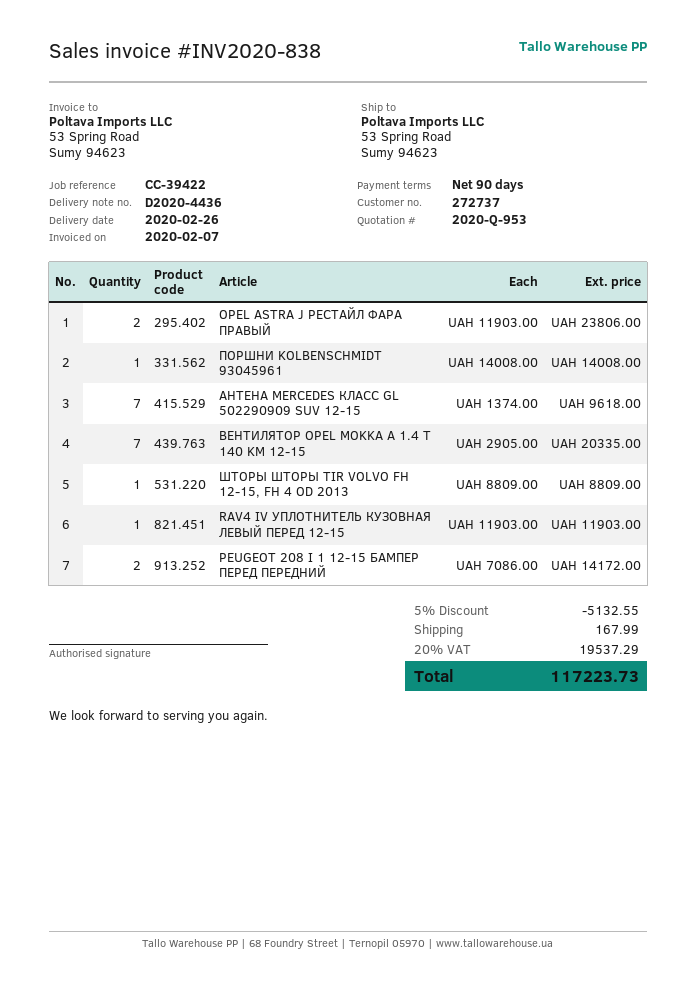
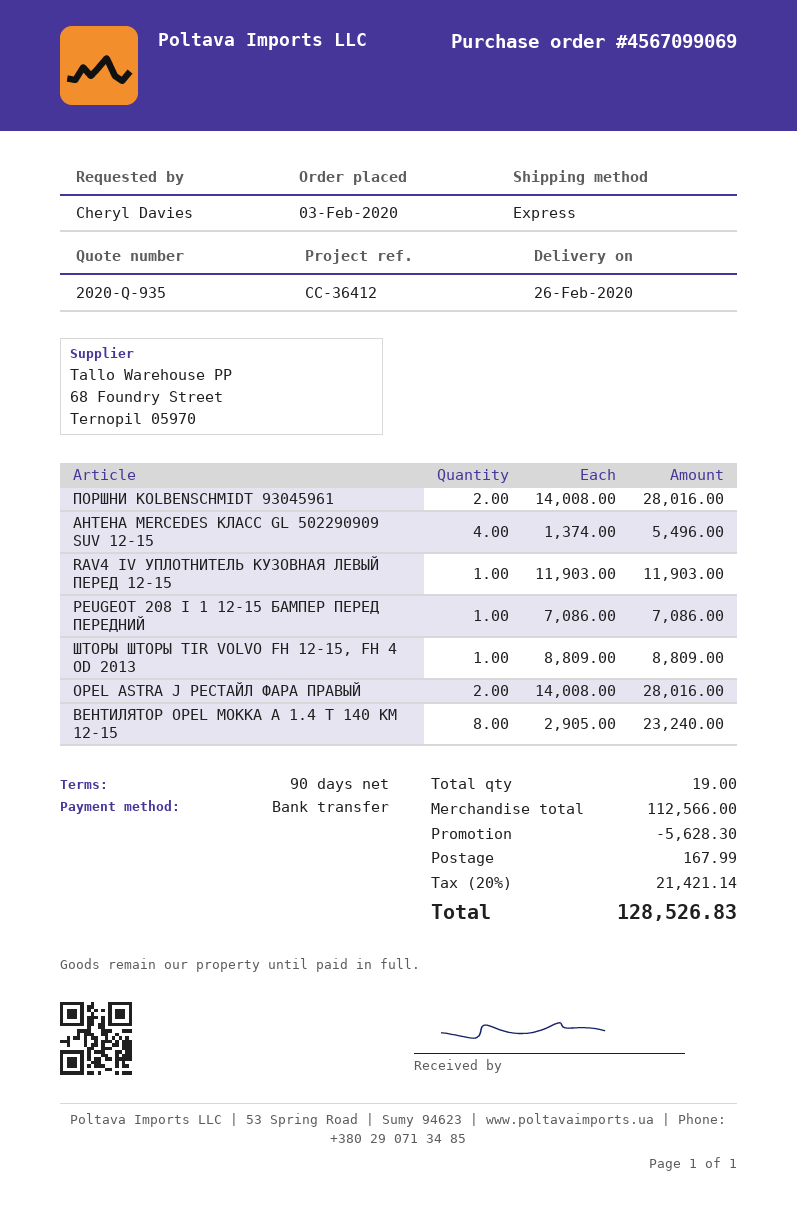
quote number: 2020-Q-953 -> 2020-Q-935
reference: CC-39422 -> CC-36412
OPEL ASTRA J РЕСТАЙЛ ФАРА ПРАВЫЙ: 2 x 11903.00 = 23806.00 -> 2 x 14008.00 = 28016.00
ПОРШНИ KOLBENSCHMIDT 93045961: 1 x 14008.00 = 14008.00 -> 2 x 14008.00 = 28016.00
АНТЕНА MERCEDES КЛАСС GL 502290909 SUV 12-15: 7 x 1374.00 = 9618.00 -> 4 x 1374.00 = 5496.00
ВЕНТИЛЯТОР OPEL MOKKA A 1.4 T 140 KM 12-15: 7 x 2905.00 = 20335.00 -> 8 x 2905.00 = 23240.00
PEUGEOT 208 I 1 12-15 БАМПЕР ПЕРЕД ПЕРЕДНИЙ: 2 x 7086.00 = 14172.00 -> 1 x 7086.00 = 7086.00
discount: 5132.55 -> 5628.30
tax: 20% = 19537.29 -> 20% = 21421.14
total: 117223.73 -> 128526.83

